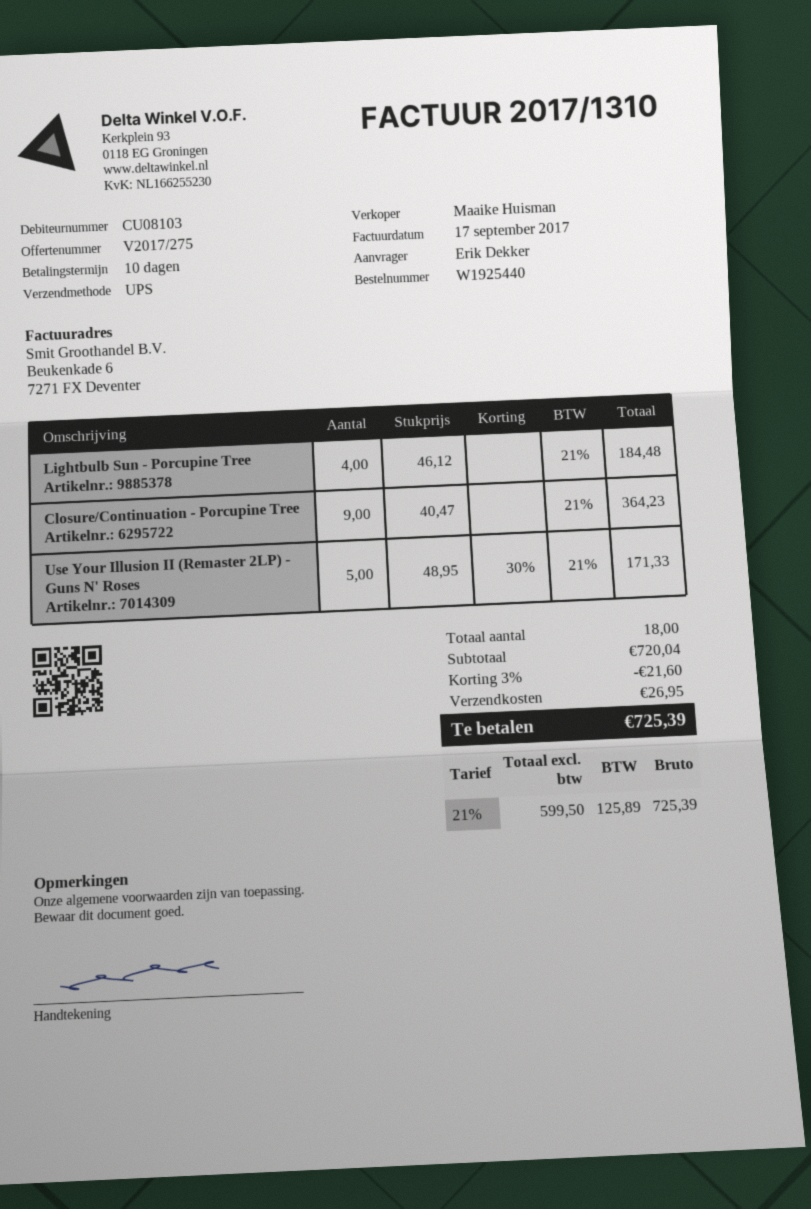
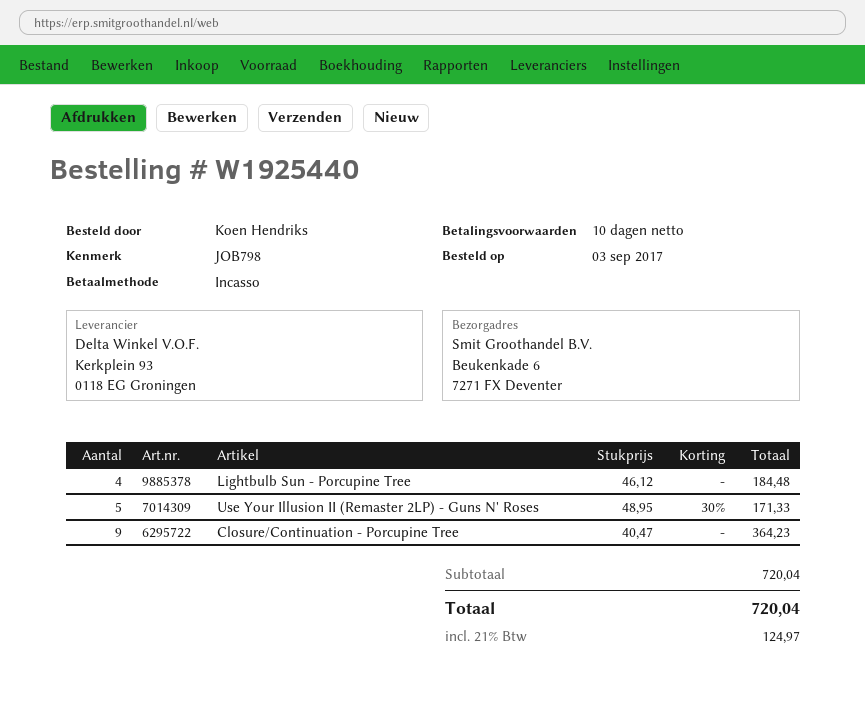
ordered by: Erik Dekker -> Koen Hendriks
discount: 3% = 21.60 -> none
shipping: 26.95 -> none
tax: 21% = 125.89 -> 21% = 124.97
total: 725.39 -> 720.04

